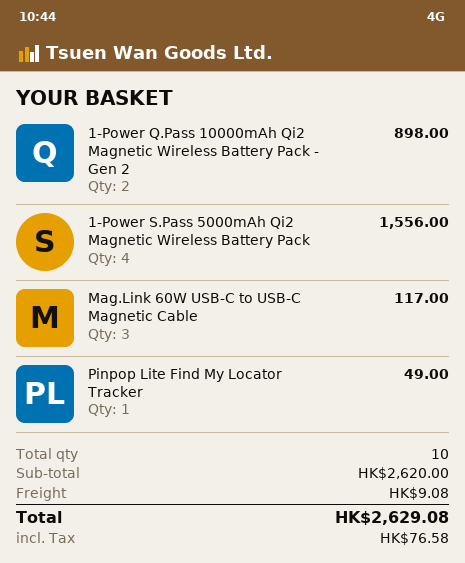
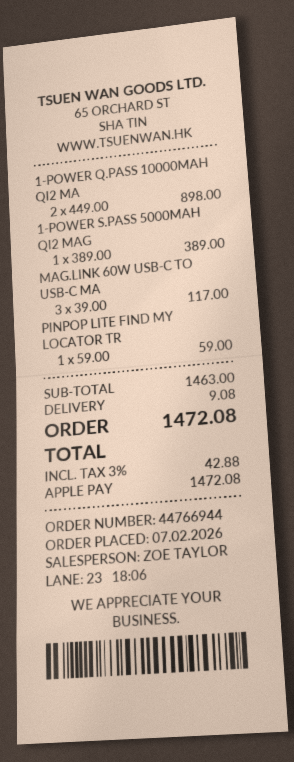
1-Power S.Pass 5000mAh Qi2 Magnetic Wireless Battery Pack: 4 for 1556.00 -> 1 for 389.00
Pinpop Lite Find My Locator Tracker: 1 for 49.00 -> 1 for 59.00
subtotal: 2620.00 -> 1463.00
tax: 76.58 -> 42.88
total: 2629.08 -> 1472.08

